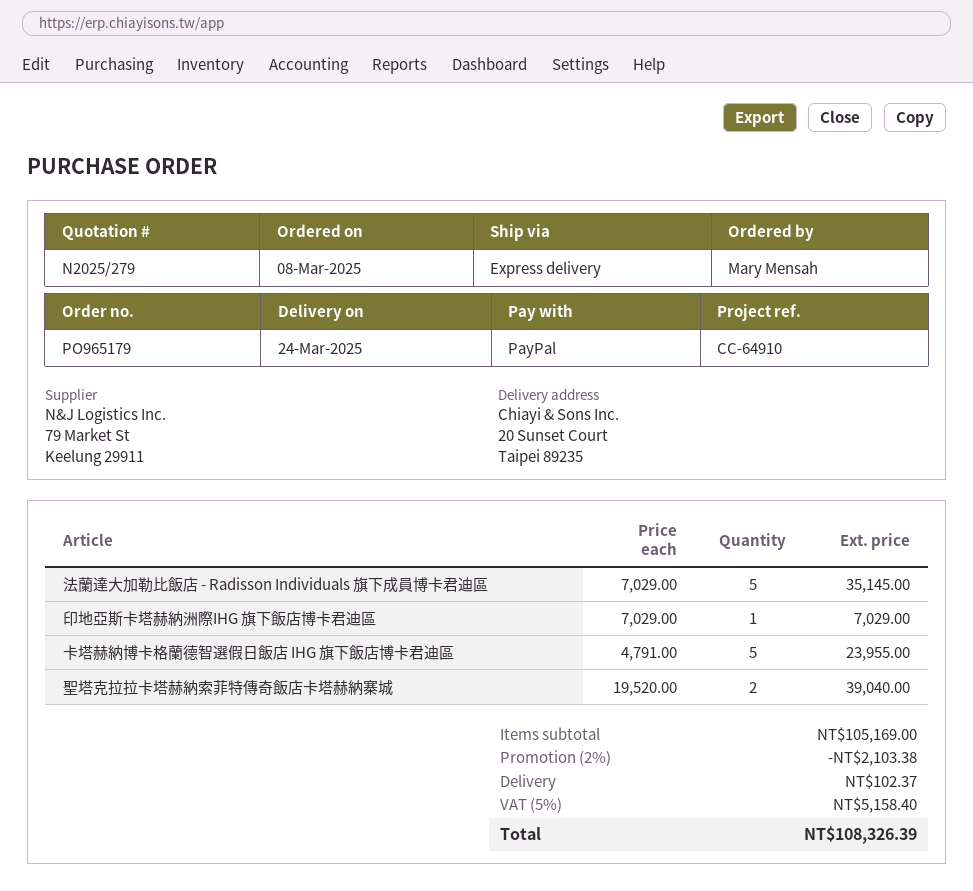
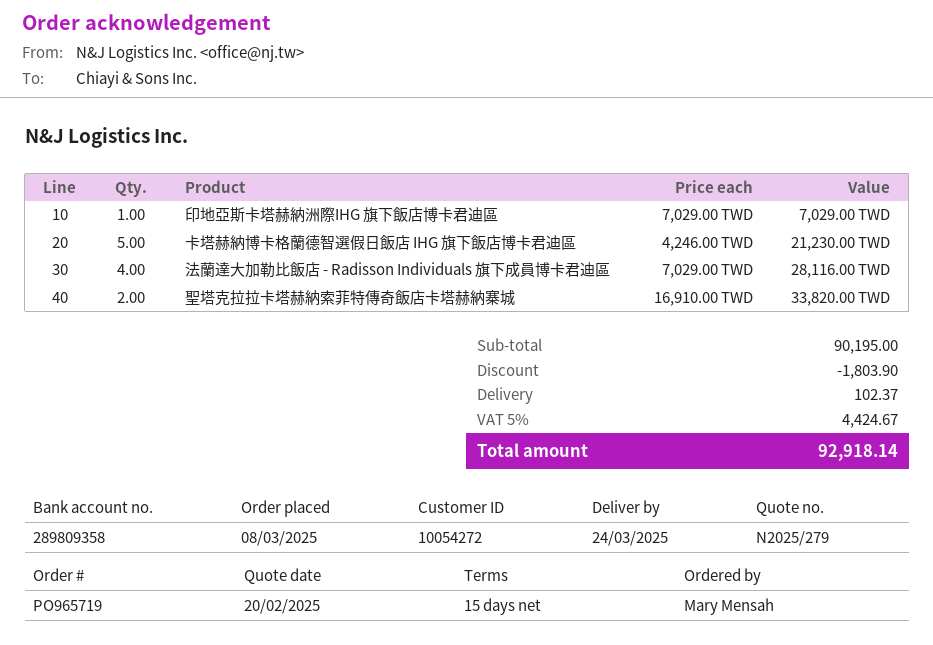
order number: PO965179 -> PO965719
法蘭達大加勒比飯店 - Radisson Individuals 旗下成員博卡君迪區: 5 x 7029.00 = 35145.00 -> 4 x 7029.00 = 28116.00
卡塔赫納博卡格蘭德智選假日飯店 IHG 旗下飯店博卡君迪區: 5 x 4791.00 = 23955.00 -> 5 x 4246.00 = 21230.00
聖塔克拉拉卡塔赫納索菲特傳奇飯店卡塔赫納寨城: 2 x 19520.00 = 39040.00 -> 2 x 16910.00 = 33820.00
subtotal: 105169.00 -> 90195.00
discount: 2103.38 -> 1803.90
tax: 5% = 5158.40 -> 5% = 4424.67
total: 108326.39 -> 92918.14

